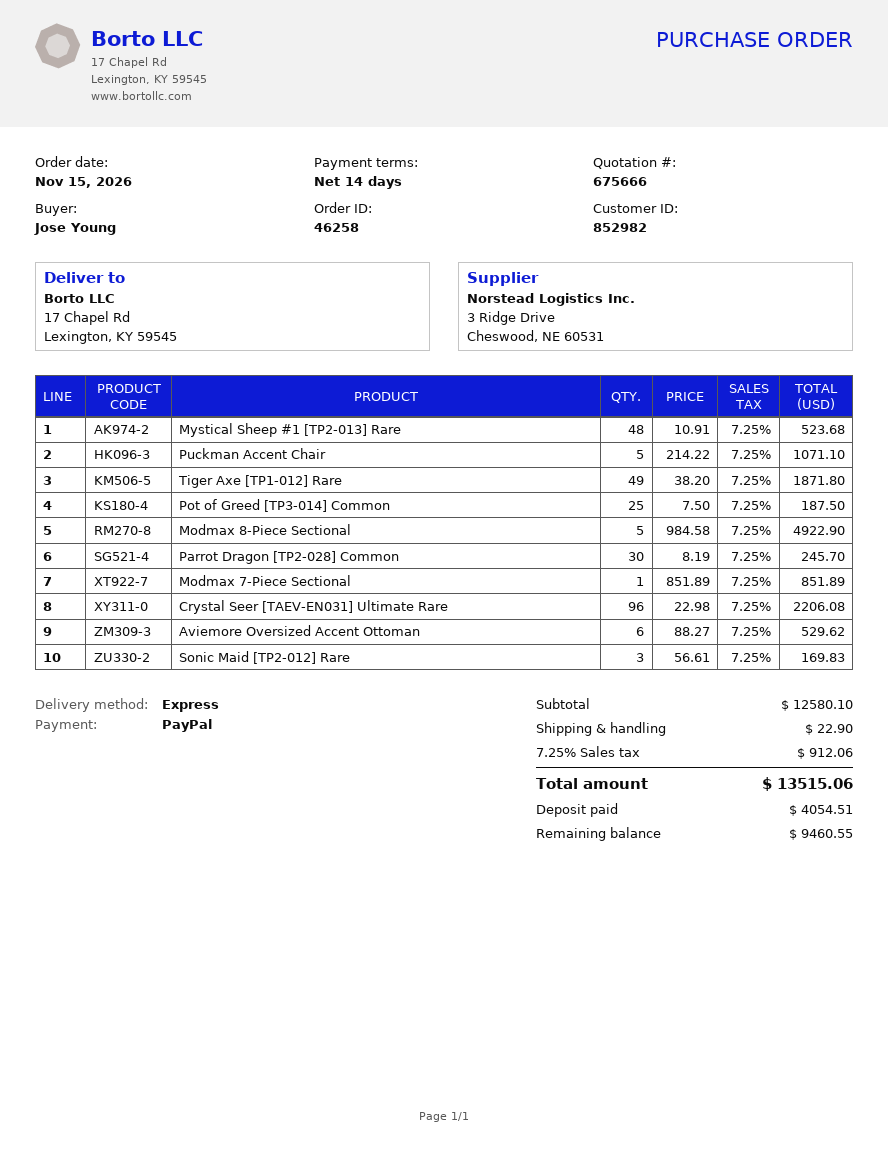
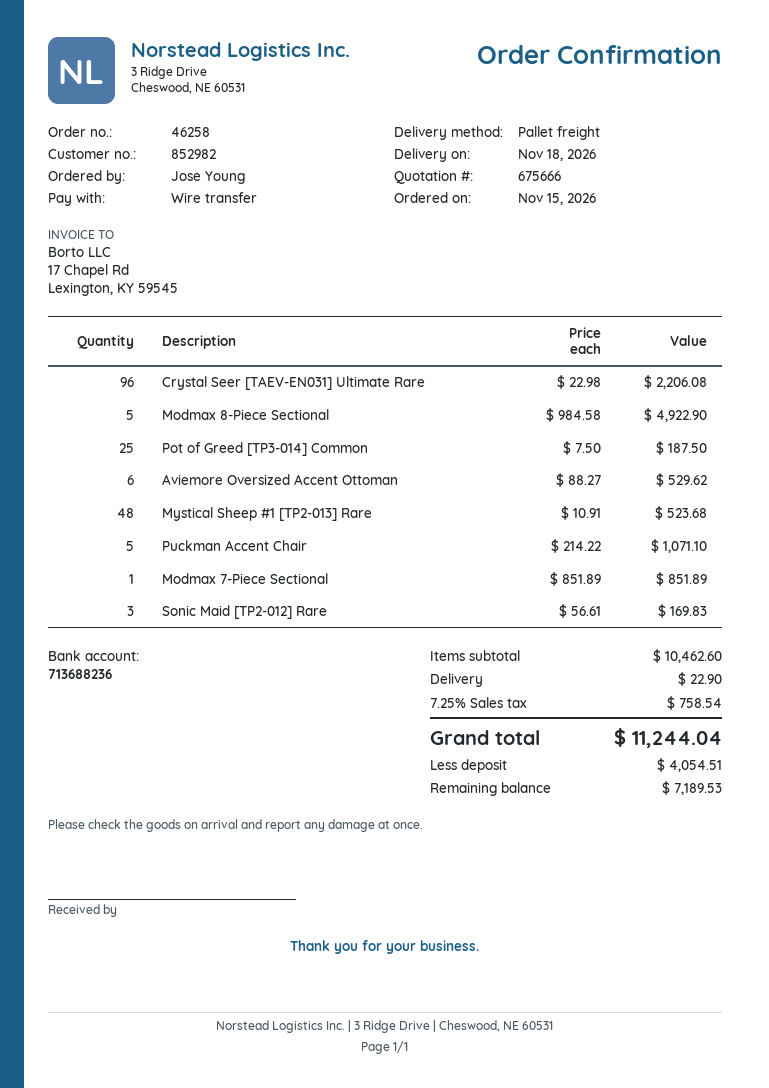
payment method: PayPal -> bank transfer
shipping method: express -> pallet freight
Tiger Axe [TP1-012] Rare: 49 x 38.20 = 1871.80 -> none
Parrot Dragon [TP2-028] Common: 30 x 8.19 = 245.70 -> none
subtotal: 12580.10 -> 10462.60
tax: 7.25% = 912.06 -> 7.25% = 758.54
total: 13515.06 -> 11244.04
balance: 9460.55 -> 7189.53

